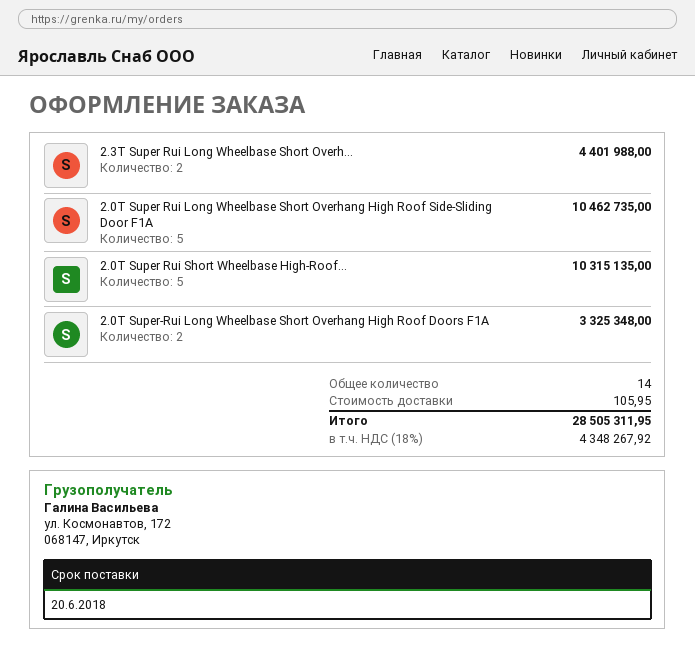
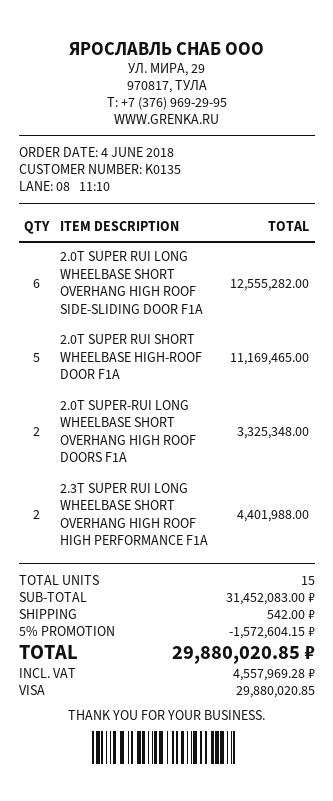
2.0T Super Rui Long Wheelbase Short Overhang High Roof Side-Sliding Door F1A: 5 for 10462735.00 -> 6 for 12555282.00
2.0T Super Rui Short Wheelbase High-Roof...: 5 for 10315135.00 -> 5 for 11169465.00
total quantity: 14 -> 15
discount: none -> 5% = 1572604.15
shipping: 105.95 -> 542.00
tax: 4348267.92 -> 4557969.28
total: 28505311.95 -> 29880020.85

